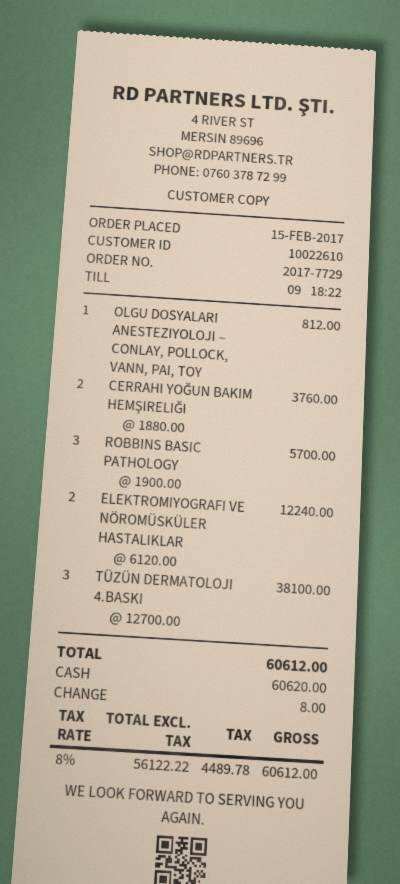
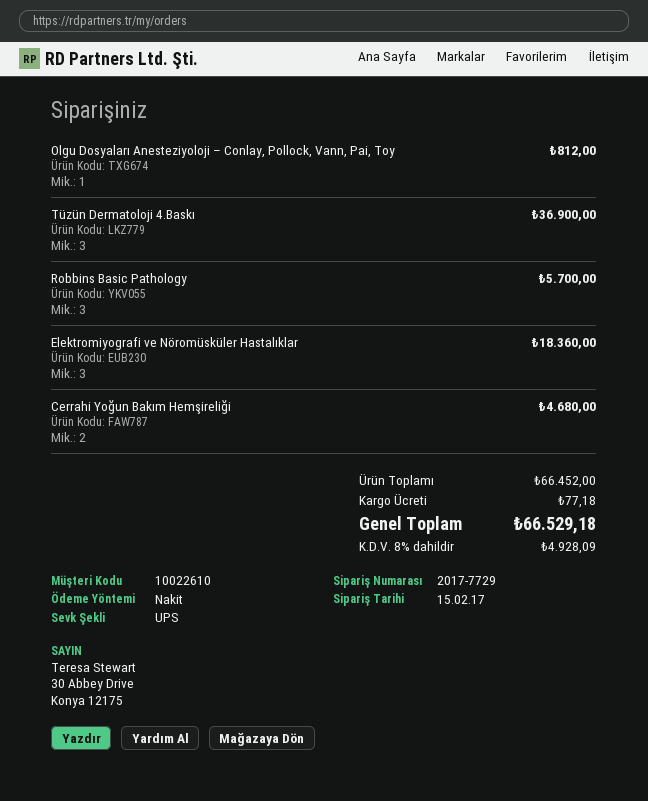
CERRAHI YOĞUN BAKIM HEMŞIRELIĞI: 2 for 3760.00 -> 2 for 4680.00
ELEKTROMIYOGRAFI VE NÖROMÜSKÜLER HASTALIKLAR: 2 for 12240.00 -> 3 for 18360.00
TÜZÜN DERMATOLOJI 4.BASKI: 3 for 38100.00 -> 3 for 36900.00
shipping: none -> 77.18
tax: 8% = 4489.78 -> 8% = 4928.09
total: 60612.00 -> 66529.18

